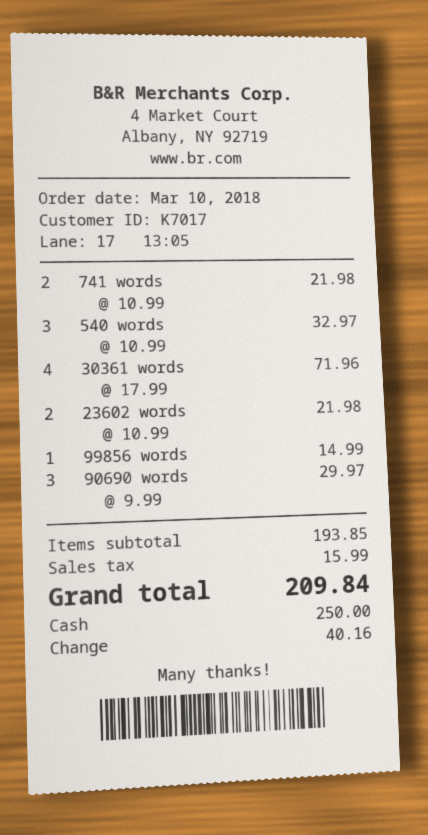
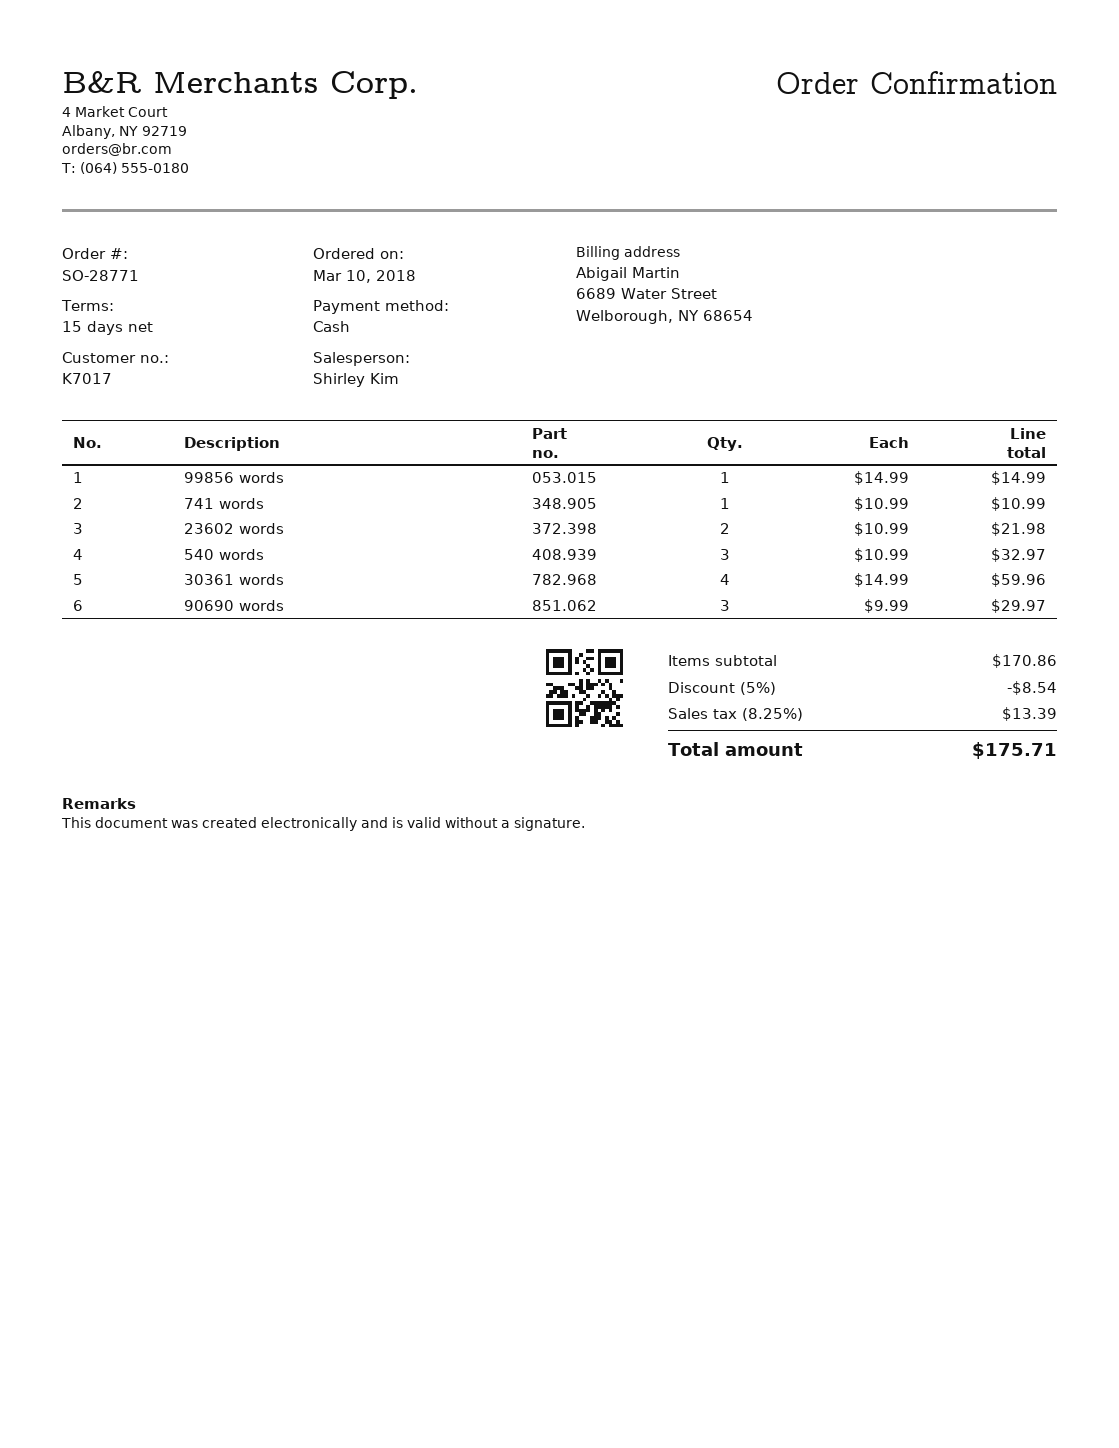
741 words: 2 x 10.99 = 21.98 -> 1 x 10.99 = 10.99
30361 words: 4 x 17.99 = 71.96 -> 4 x 14.99 = 59.96
subtotal: 193.85 -> 170.86
discount: none -> 5% = 8.54
tax: 15.99 -> 13.39
total: 209.84 -> 175.71

